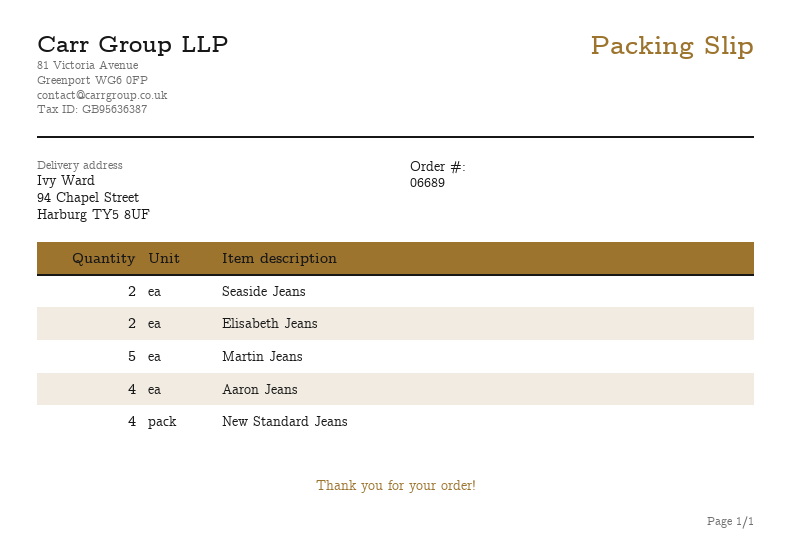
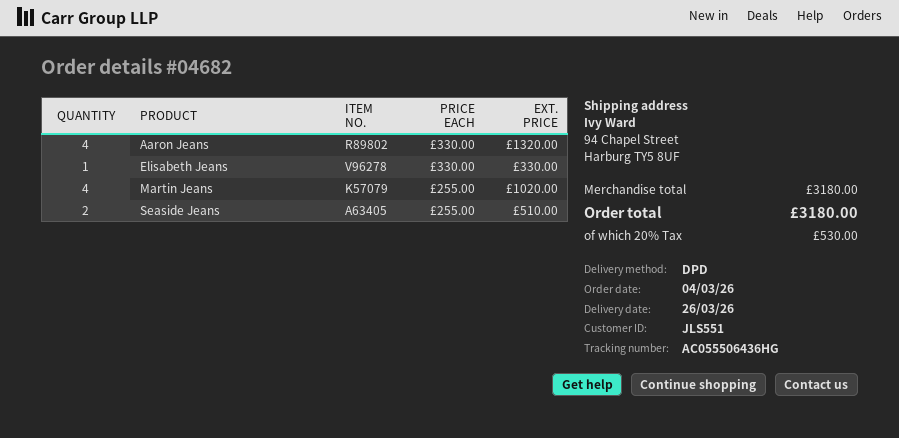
order number: 06689 -> 04682
Elisabeth Jeans: 2 -> 1
Martin Jeans: 5 -> 4
New Standard Jeans: 4 -> none

